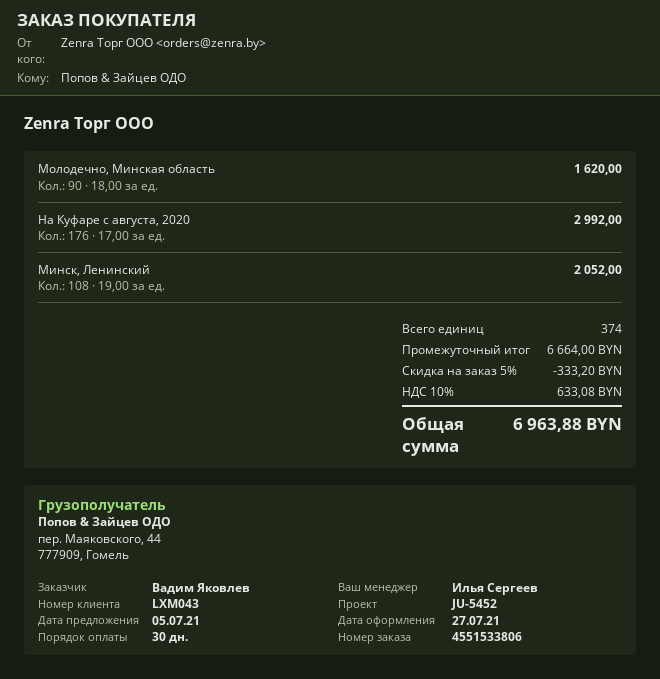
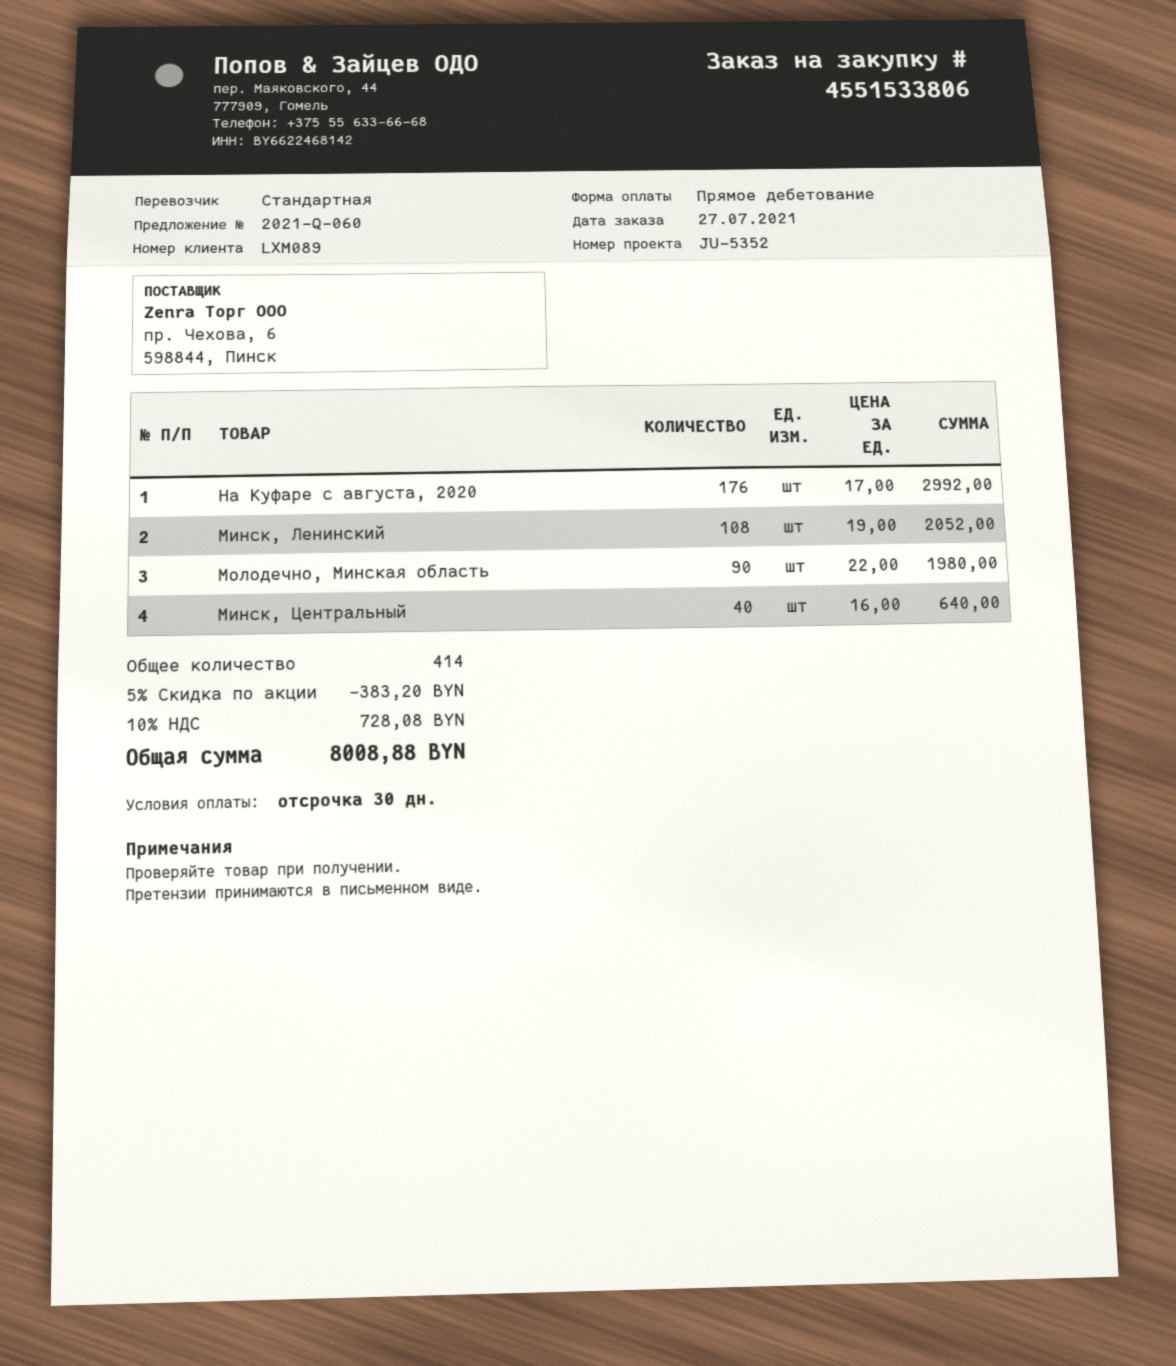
customer number: LXM043 -> LXM089
reference: JU-5452 -> JU-5352
Молодечно, Минская область: 90 x 18.00 = 1620.00 -> 90 x 22.00 = 1980.00
Минск, Центральный: none -> 40 x 16.00 = 640.00
total quantity: 374 -> 414
discount: 5% = 333.20 -> 5% = 383.20
tax: 10% = 633.08 -> 10% = 728.08
total: 6963.88 -> 8008.88

